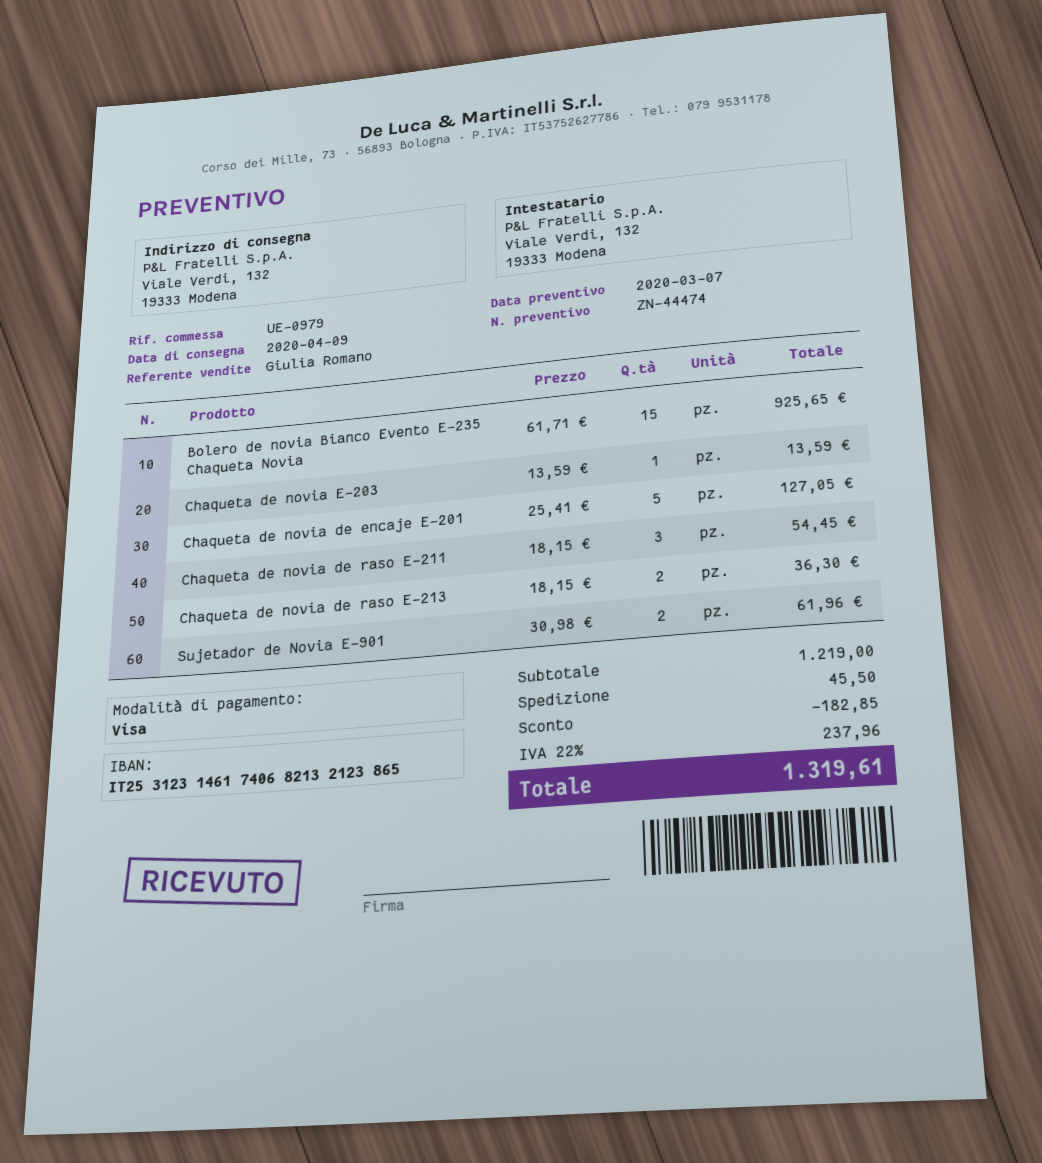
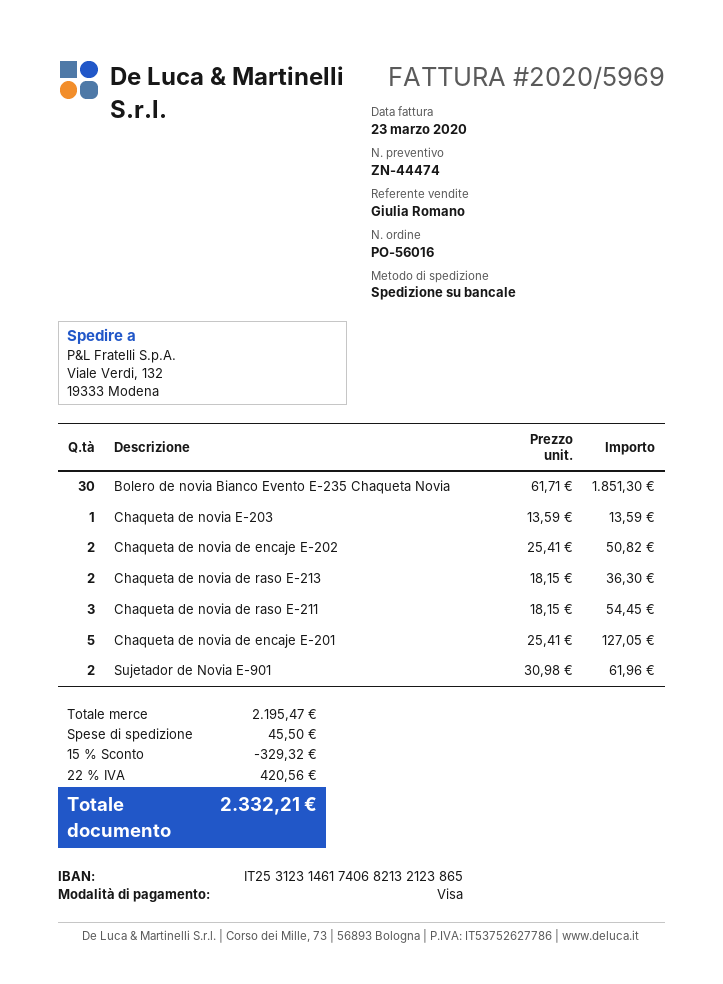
Bolero de novia Bianco Evento E-235 Chaqueta Novia: 15 x 61.71 = 925.65 -> 30 x 61.71 = 1851.30
Chaqueta de novia de encaje E-202: none -> 2 x 25.41 = 50.82
subtotal: 1219.00 -> 2195.47
discount: 182.85 -> 329.32
tax: 22% = 237.96 -> 22% = 420.56
total: 1319.61 -> 2332.21

